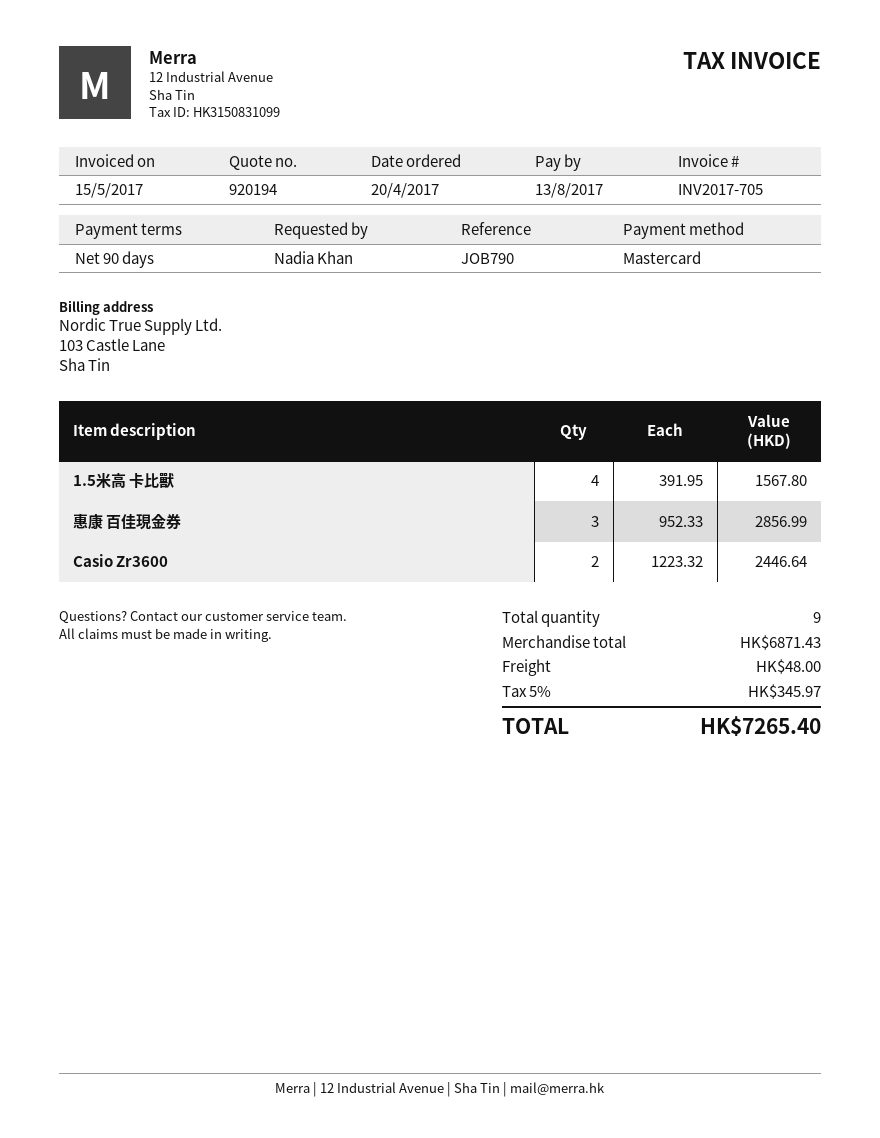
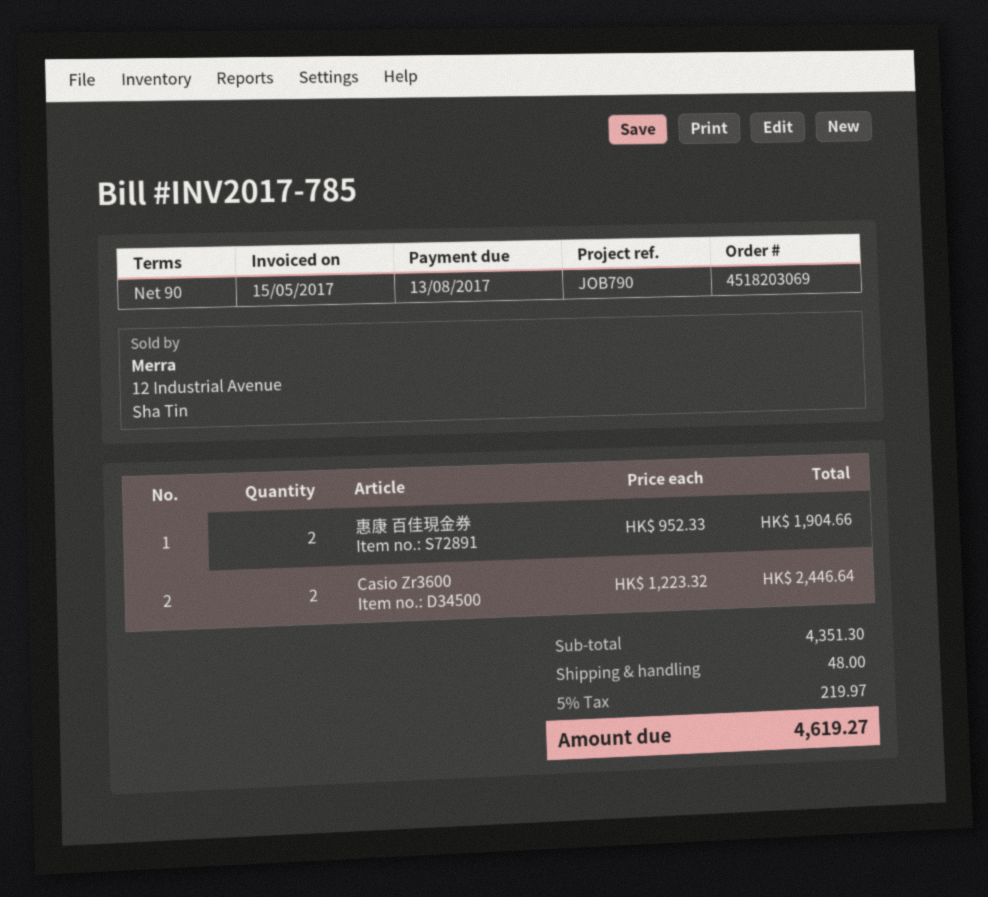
invoice number: INV2017-705 -> INV2017-785
1.5米高 卡比獸: 4 x 391.95 = 1567.80 -> none
惠康 百佳現金券: 3 x 952.33 = 2856.99 -> 2 x 952.33 = 1904.66
subtotal: 6871.43 -> 4351.30
tax: 5% = 345.97 -> 5% = 219.97
total: 7265.40 -> 4619.27

